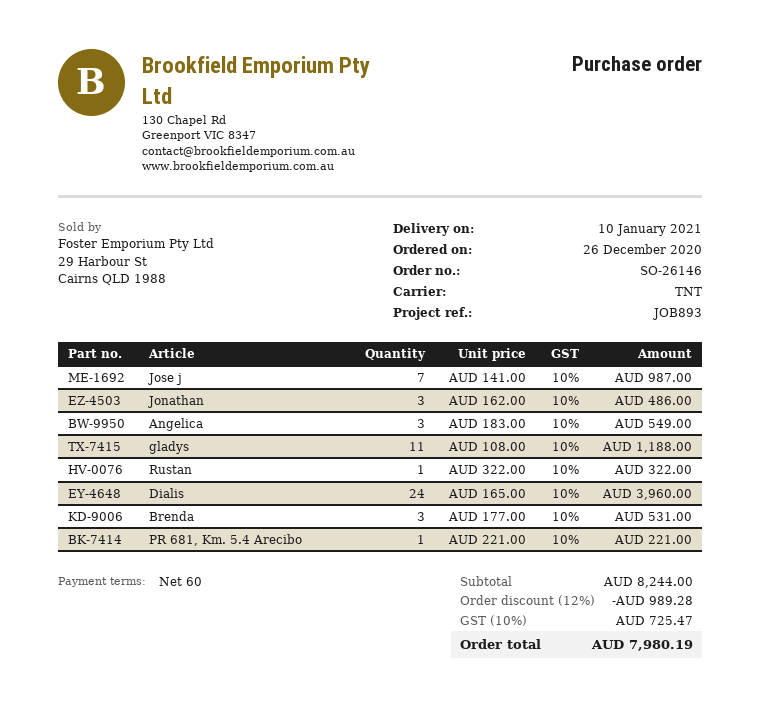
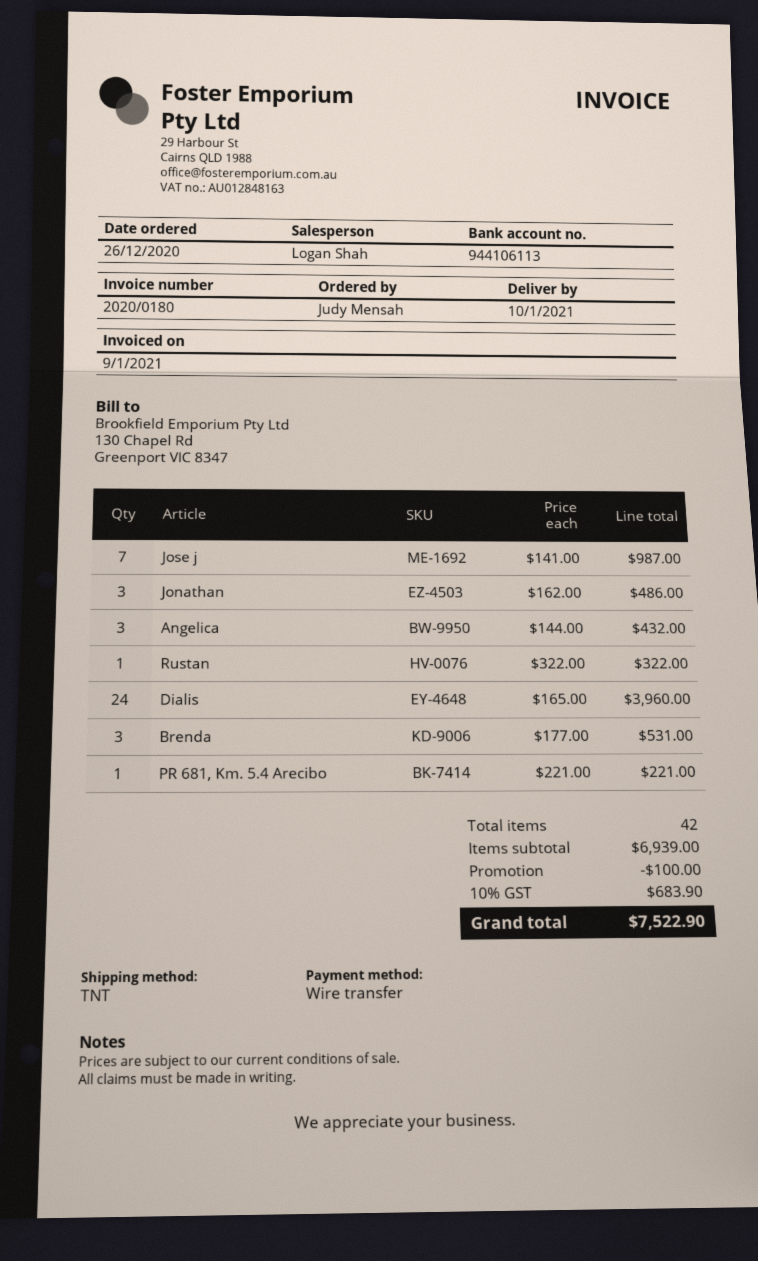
Angelica: 3 x 183.00 = 549.00 -> 3 x 144.00 = 432.00
gladys: 11 x 108.00 = 1188.00 -> none
subtotal: 8244.00 -> 6939.00
discount: 989.28 -> 100.00
tax: 10% = 725.47 -> 10% = 683.90
total: 7980.19 -> 7522.90

